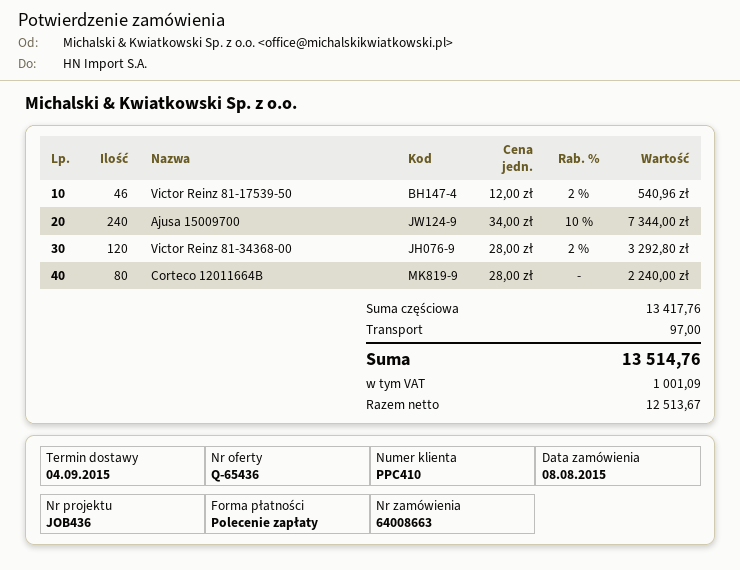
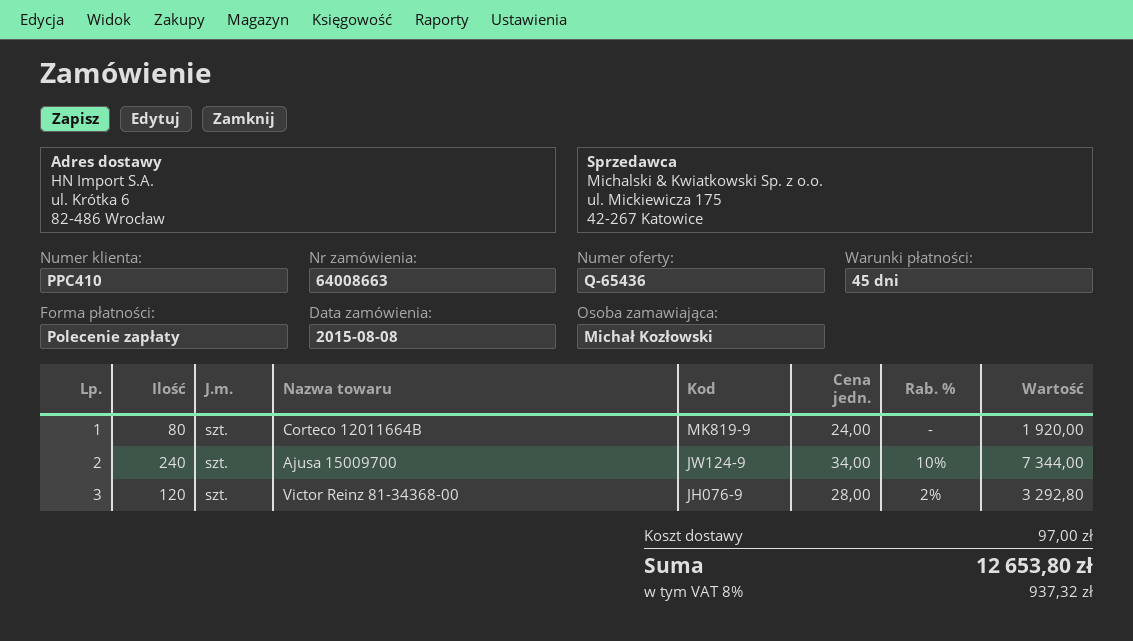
Victor Reinz 81-17539-50: 46 x 12.00 - 2% = 540.96 -> none
Corteco 12011664B: 80 x 28.00 = 2240.00 -> 80 x 24.00 = 1920.00
tax: 1001.09 -> 937.32
total: 13514.76 -> 12653.80

